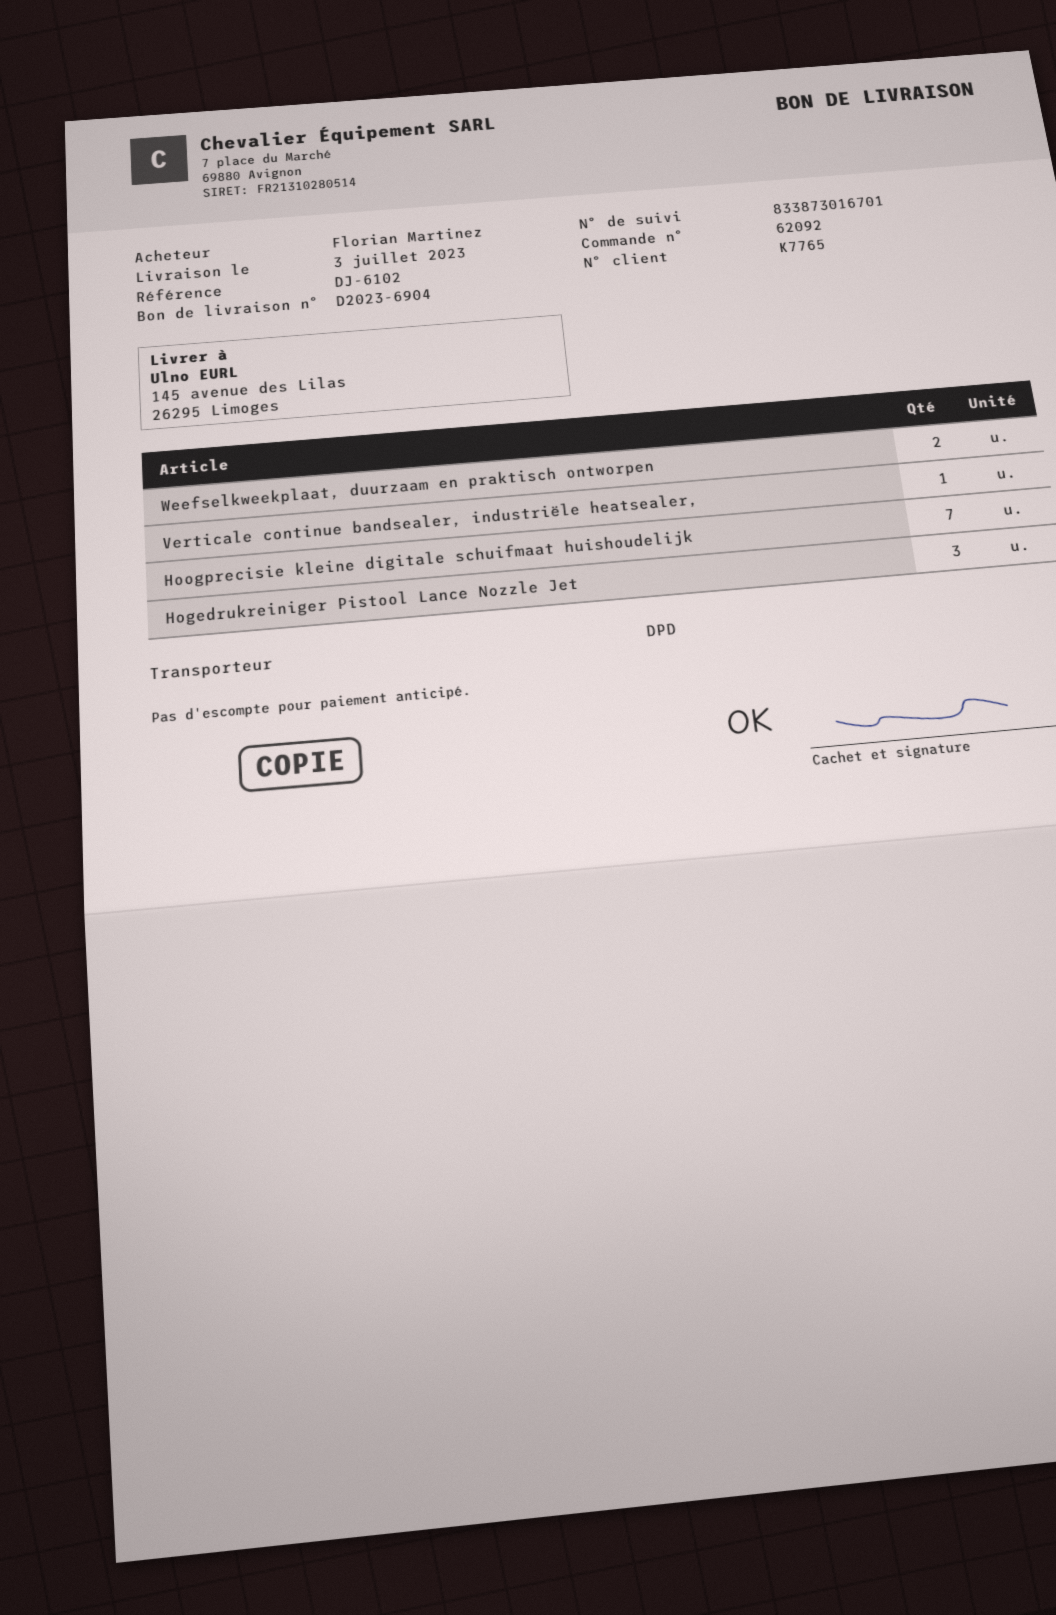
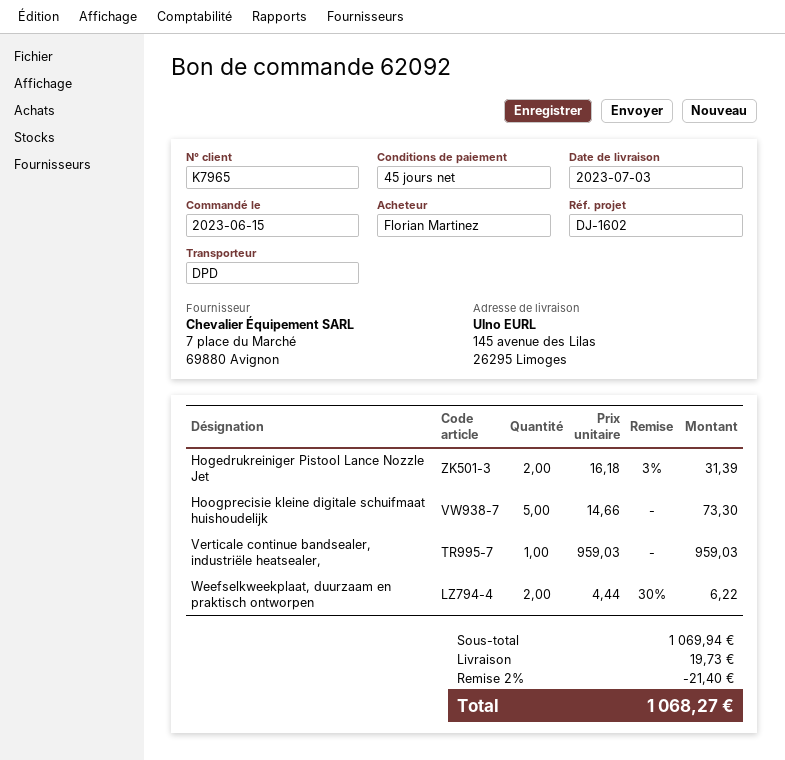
customer number: K7765 -> K7965
reference: DJ-6102 -> DJ-1602
Hoogprecisie kleine digitale schuifmaat huishoudelijk: 7 -> 5
Hogedrukreiniger Pistool Lance Nozzle Jet: 3 -> 2

